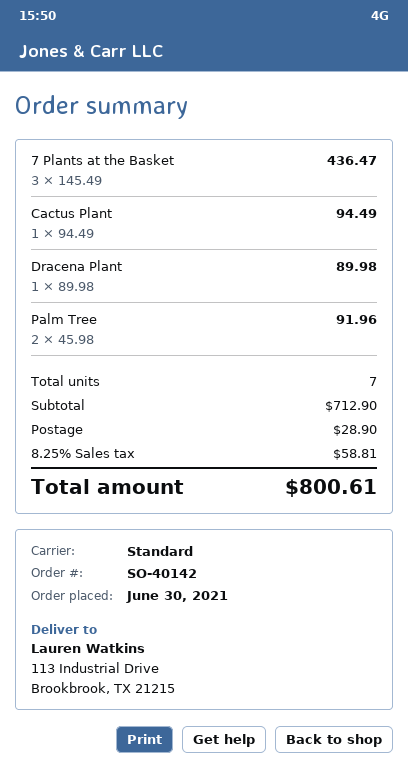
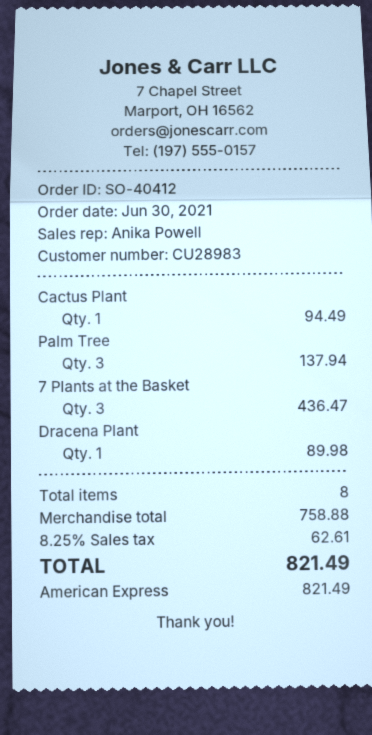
order number: SO-40142 -> SO-40412
Palm Tree: 2 for 91.96 -> 3 for 137.94
total quantity: 7 -> 8
subtotal: 712.90 -> 758.88
shipping: 28.90 -> none
tax: 8.25% = 58.81 -> 8.25% = 62.61
total: 800.61 -> 821.49

